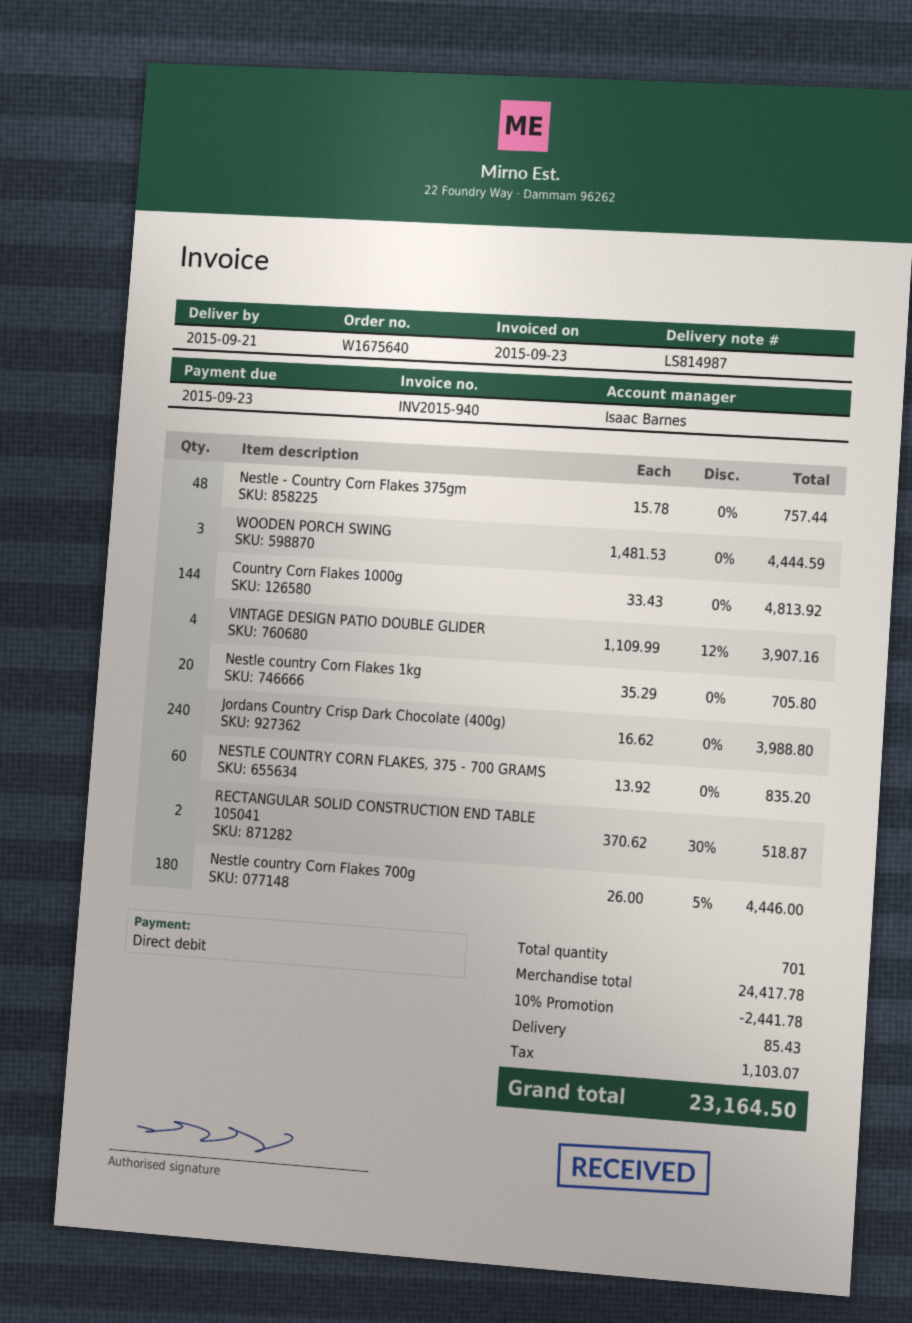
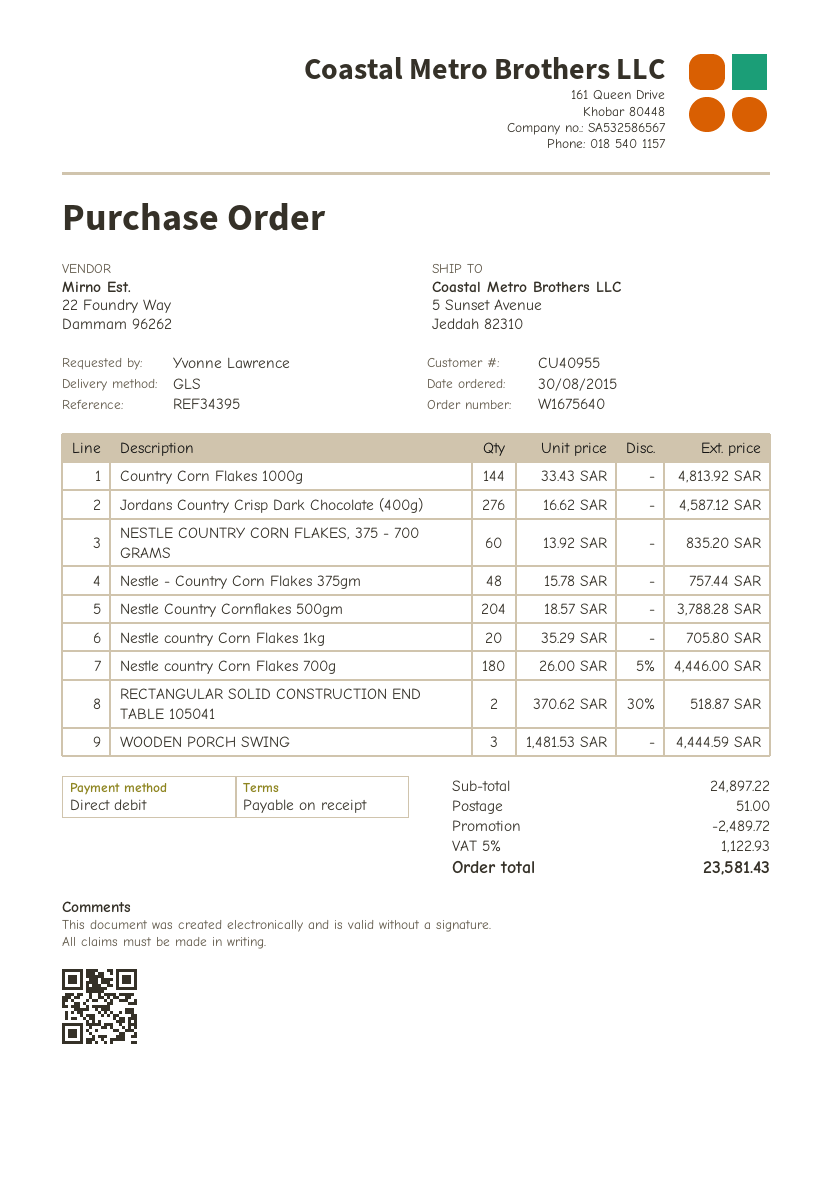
VINTAGE DESIGN PATIO DOUBLE GLIDER: 4 x 1109.99 - 12% = 3907.16 -> none
Jordans Country Crisp Dark Chocolate (400g): 240 x 16.62 = 3988.80 -> 276 x 16.62 = 4587.12
Nestle Country Cornflakes 500gm: none -> 204 x 18.57 = 3788.28
subtotal: 24417.78 -> 24897.22
discount: 2441.78 -> 2489.72
shipping: 85.43 -> 51.00
tax: 1103.07 -> 1122.93
total: 23164.50 -> 23581.43

